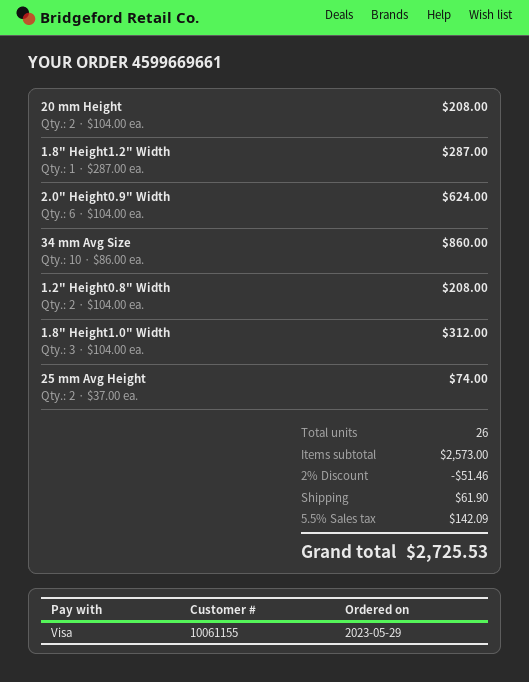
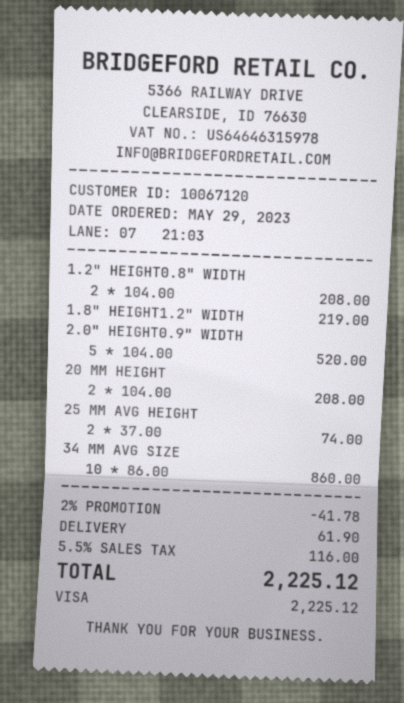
customer number: 10061155 -> 10067120
1.8" Height1.2" Width: 1 x 287.00 = 287.00 -> 1 x 219.00 = 219.00
2.0" Height0.9" Width: 6 x 104.00 = 624.00 -> 5 x 104.00 = 520.00
1.8" Height1.0" Width: 3 x 104.00 = 312.00 -> none
discount: 2% = 51.46 -> 2% = 41.78
tax: 5.5% = 142.09 -> 5.5% = 116.00
total: 2725.53 -> 2225.12

